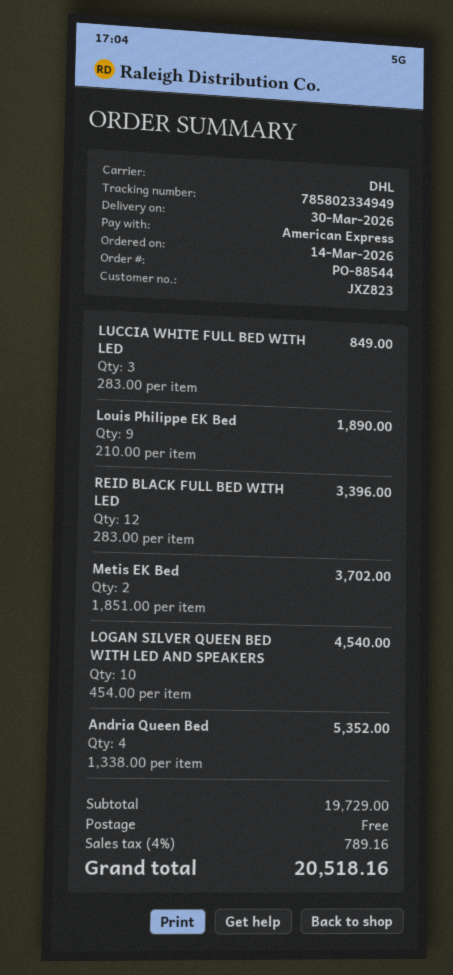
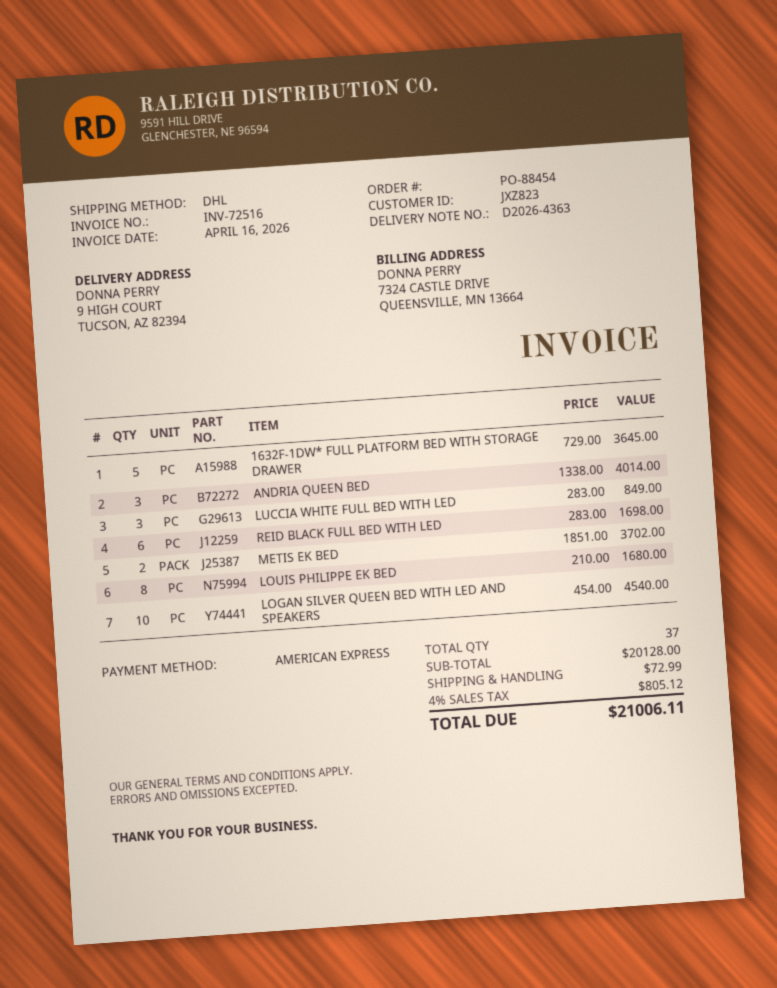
order number: PO-88544 -> PO-88454
Louis Philippe EK Bed: 9 x 210.00 = 1890.00 -> 8 x 210.00 = 1680.00
REID BLACK FULL BED WITH LED: 12 x 283.00 = 3396.00 -> 6 x 283.00 = 1698.00
Andria Queen Bed: 4 x 1338.00 = 5352.00 -> 3 x 1338.00 = 4014.00
1632F-1DW* FULL PLATFORM BED WITH STORAGE DRAWER: none -> 5 x 729.00 = 3645.00
subtotal: 19729.00 -> 20128.00
shipping: 0.00 -> 72.99
tax: 4% = 789.16 -> 4% = 805.12
total: 20518.16 -> 21006.11

